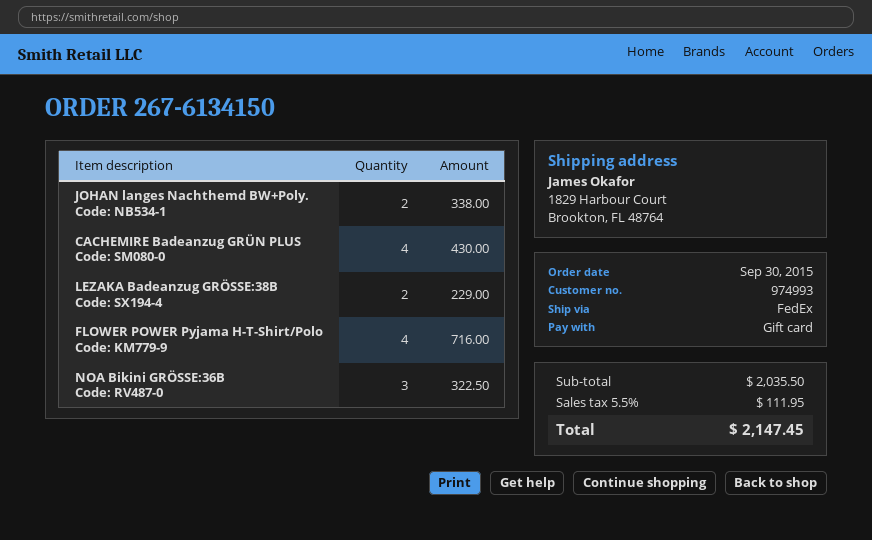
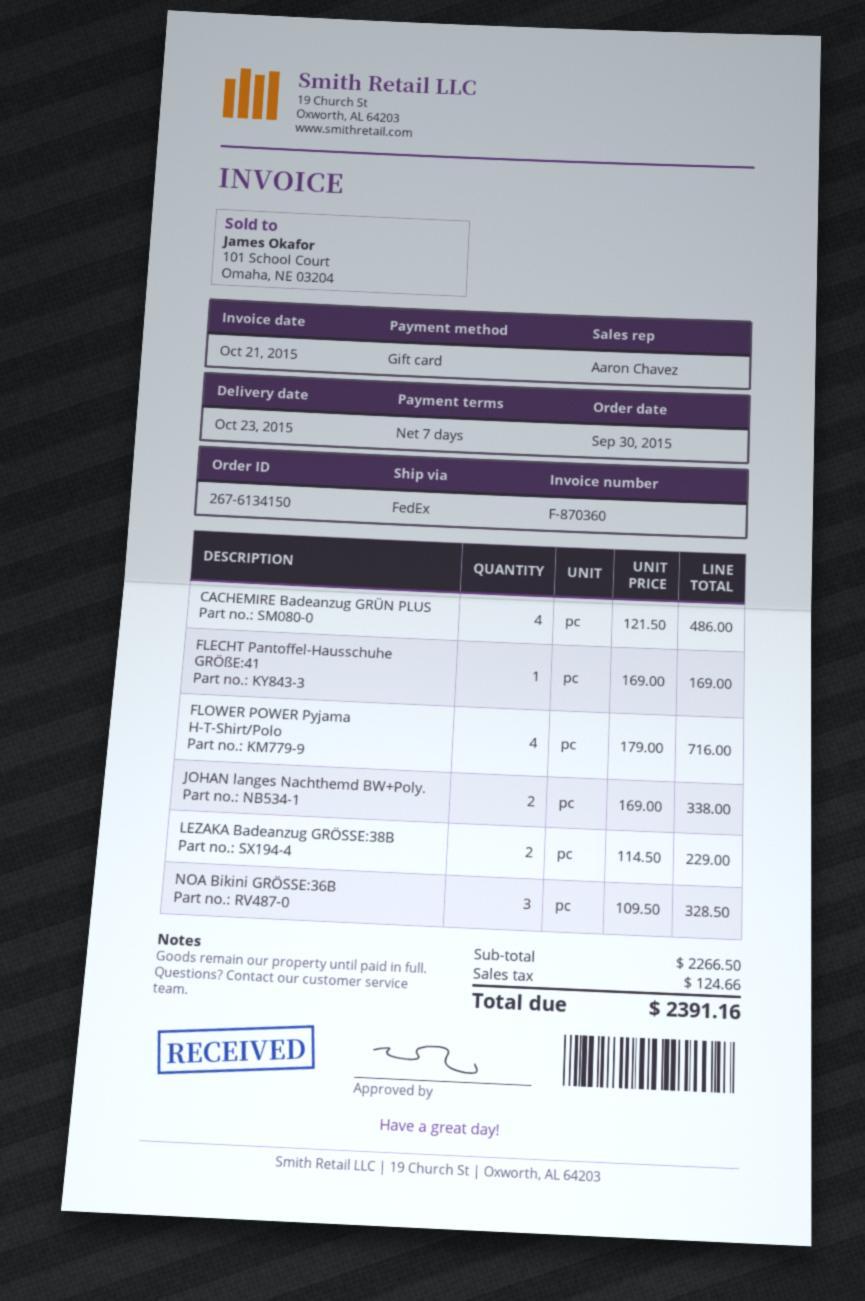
CACHEMIRE Badeanzug GRÜN PLUS: 4 for 430.00 -> 4 for 486.00
NOA Bikini GRÖSSE:36B: 3 for 322.50 -> 3 for 328.50
FLECHT Pantoffel-Hausschuhe GRÖßE:41: none -> 1 for 169.00
subtotal: 2035.50 -> 2266.50
tax: 111.95 -> 124.66
total: 2147.45 -> 2391.16

